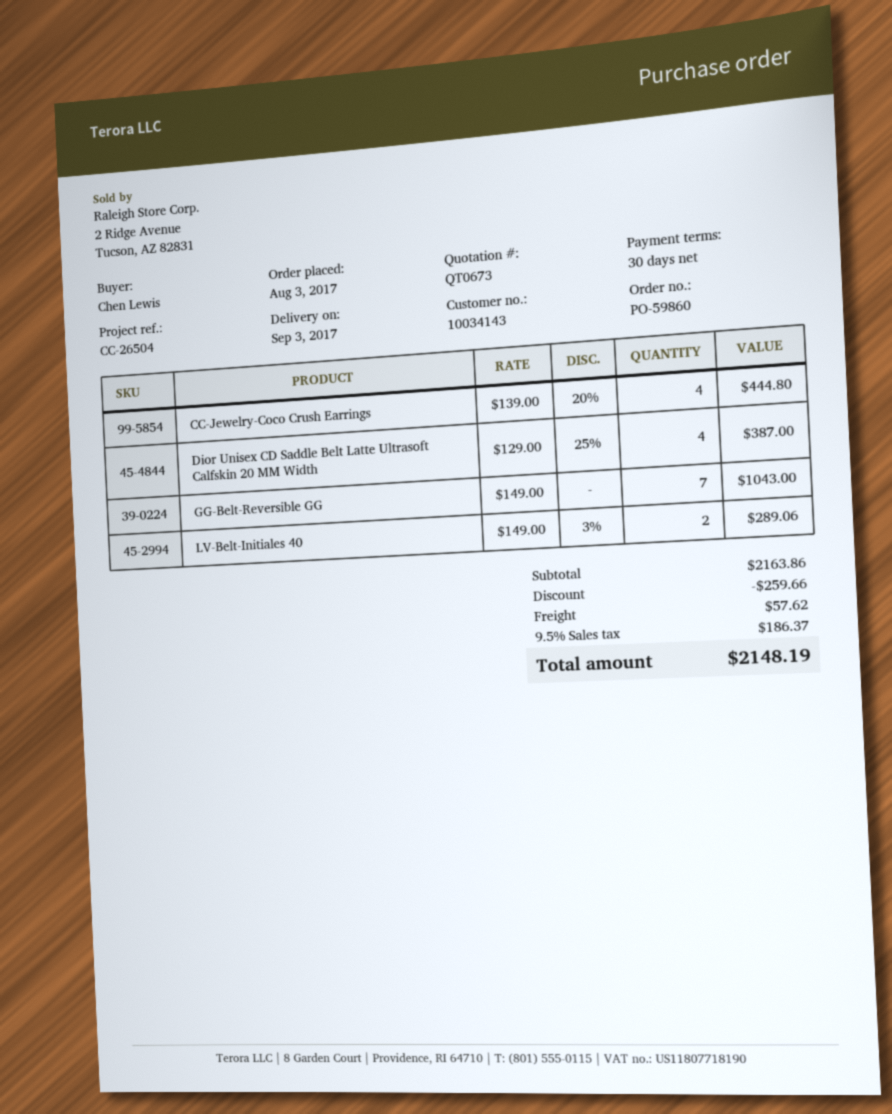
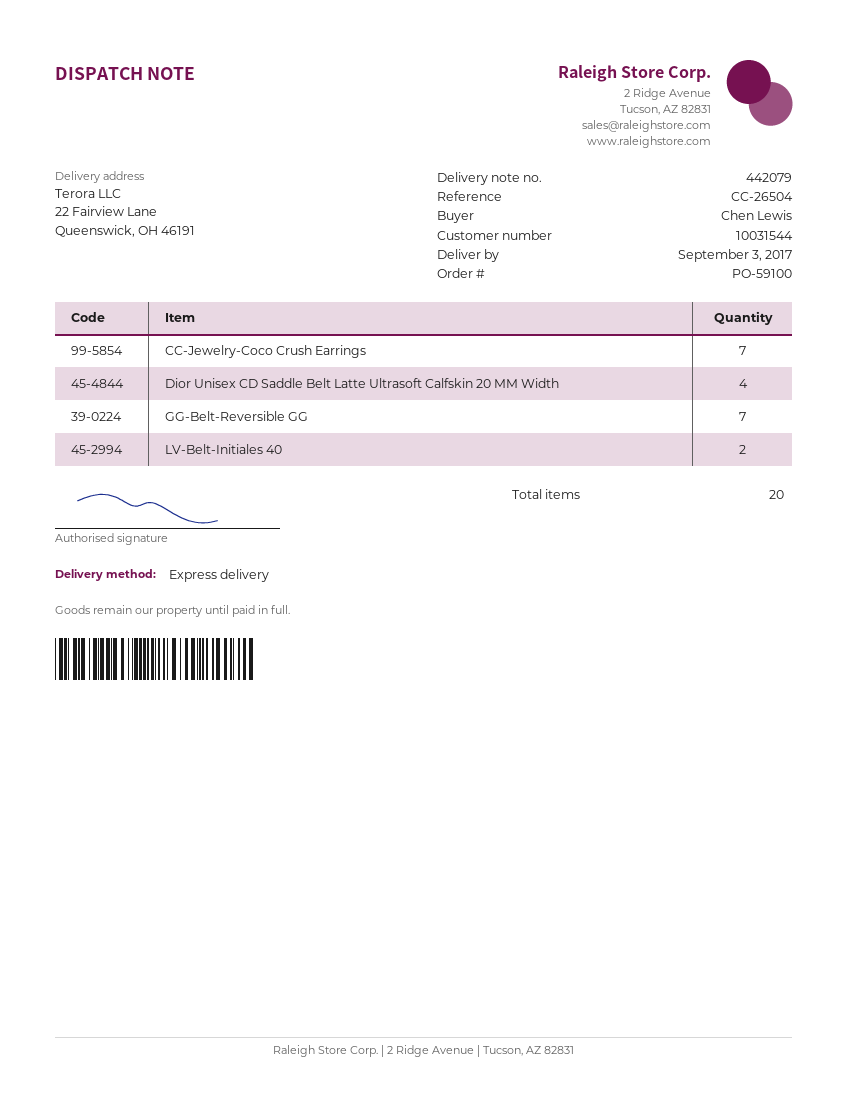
order number: PO-59860 -> PO-59100
customer number: 10034143 -> 10031544
CC-Jewelry-Coco Crush Earrings: 4 -> 7

